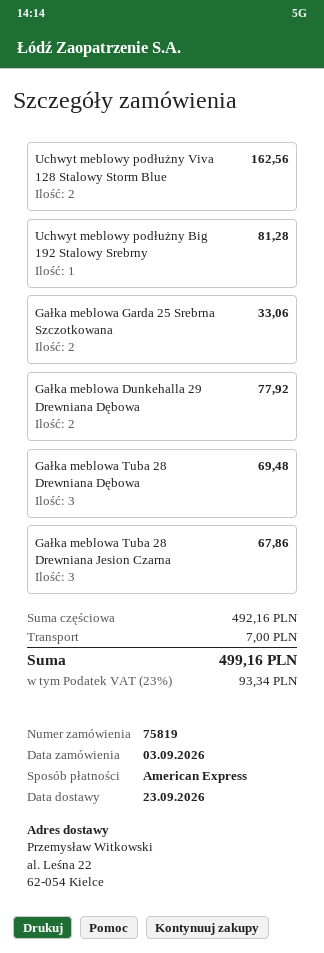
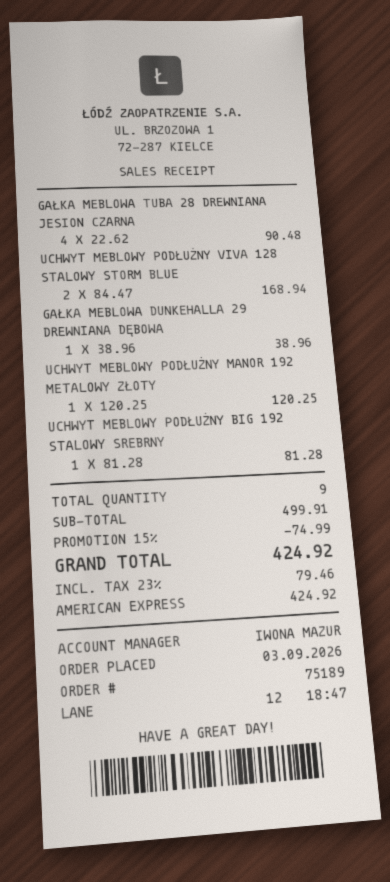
order number: 75819 -> 75189
Uchwyt meblowy podłużny Viva 128 Stalowy Storm Blue: 2 for 162.56 -> 2 for 168.94
Gałka meblowa Garda 25 Srebrna Szczotkowana: 2 for 33.06 -> none
Gałka meblowa Dunkehalla 29 Drewniana Dębowa: 2 for 77.92 -> 1 for 38.96
Gałka meblowa Tuba 28 Drewniana Dębowa: 3 for 69.48 -> none
Gałka meblowa Tuba 28 Drewniana Jesion Czarna: 3 for 67.86 -> 4 for 90.48
UCHWYT MEBLOWY PODŁUŻNY MANOR 192 METALOWY ZŁOTY: none -> 1 for 120.25
subtotal: 492.16 -> 499.91
discount: none -> 15% = 74.99
shipping: 7.00 -> none
tax: 23% = 93.34 -> 23% = 79.46
total: 499.16 -> 424.92

